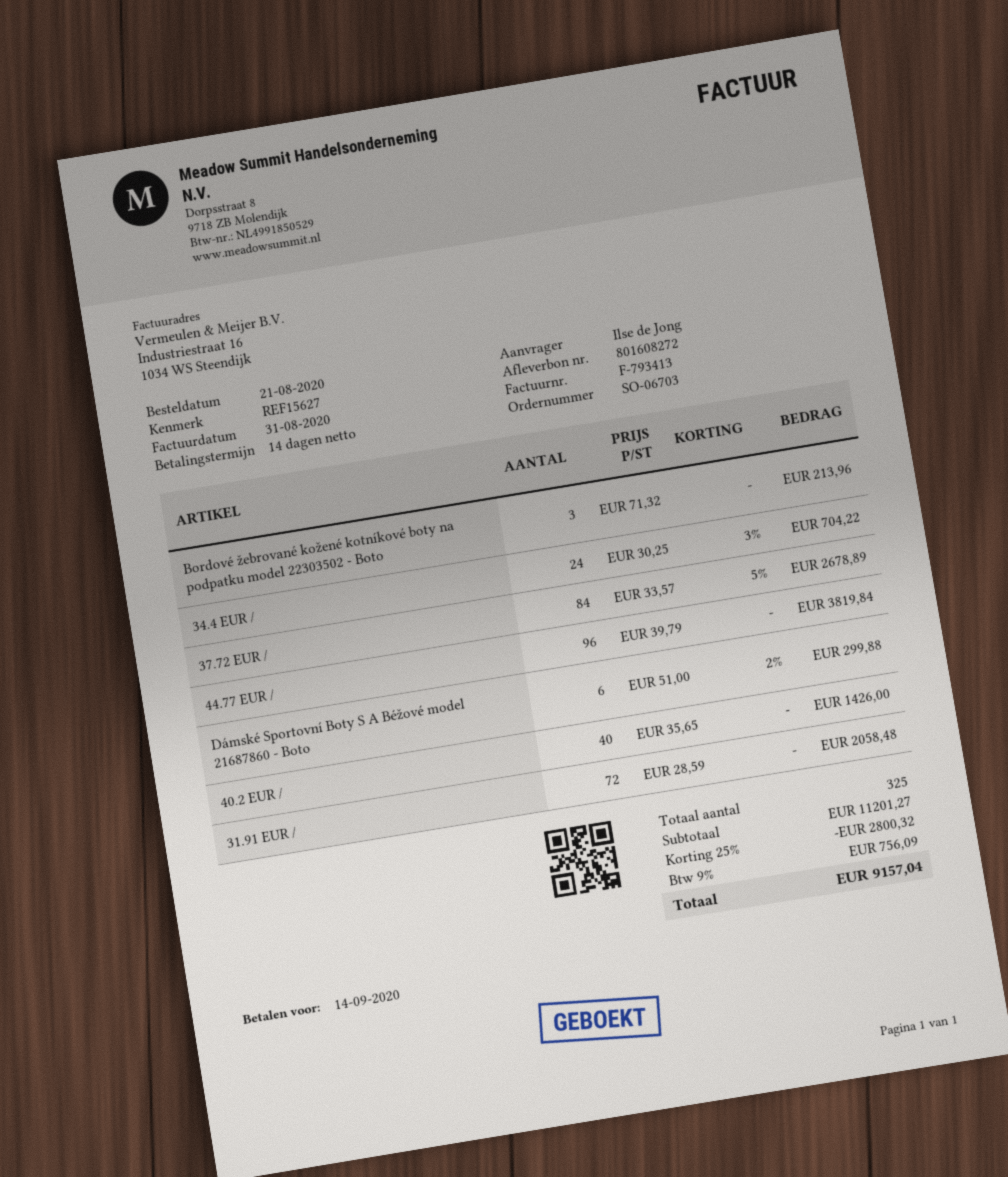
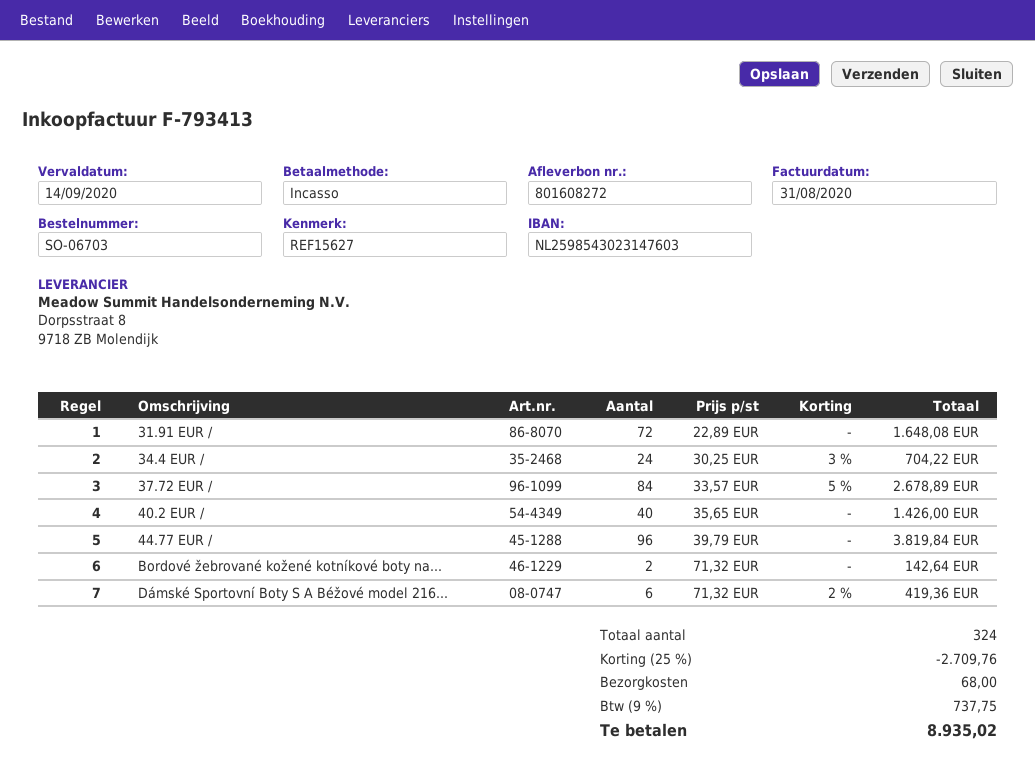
Bordové žebrované kožené kotníkové boty na podpatku model 22303502 - Boto: 3 x 71.32 = 213.96 -> 2 x 71.32 = 142.64
Dámské Sportovní Boty S A Béžové model 21687860 - Boto: 6 x 51.00 - 2% = 299.88 -> 6 x 71.32 - 2% = 419.36
31.91 EUR /: 72 x 28.59 = 2058.48 -> 72 x 22.89 = 1648.08
total quantity: 325 -> 324
discount: 25% = 2800.32 -> 25% = 2709.76
shipping: none -> 68.00
tax: 9% = 756.09 -> 9% = 737.75
total: 9157.04 -> 8935.02

